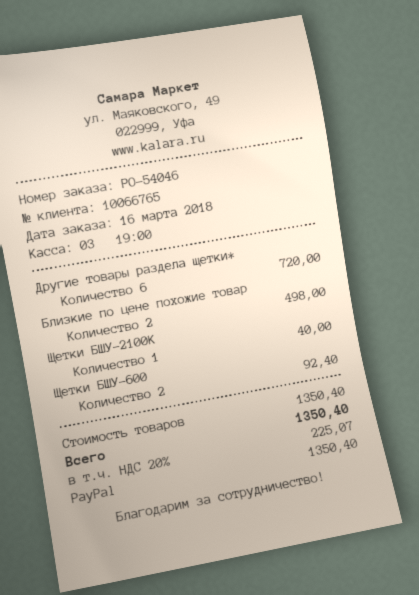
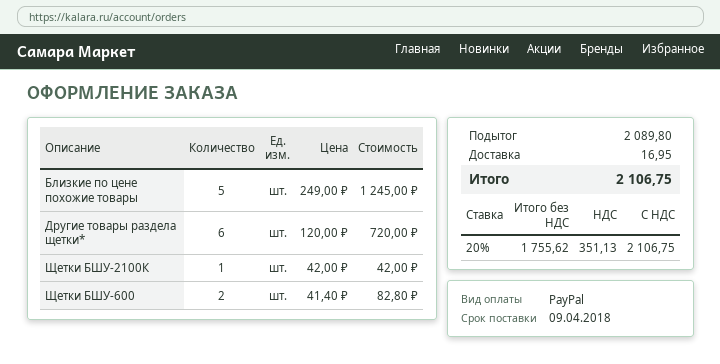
Близкие по цене похожие товар: 2 for 498.00 -> 5 for 1245.00
Щетки БШУ-2100К: 1 for 40.00 -> 1 for 42.00
Щетки БШУ-600: 2 for 92.40 -> 2 for 82.80
subtotal: 1350.40 -> 2089.80
shipping: none -> 16.95
tax: 20% = 225.07 -> 20% = 351.13
total: 1350.40 -> 2106.75

